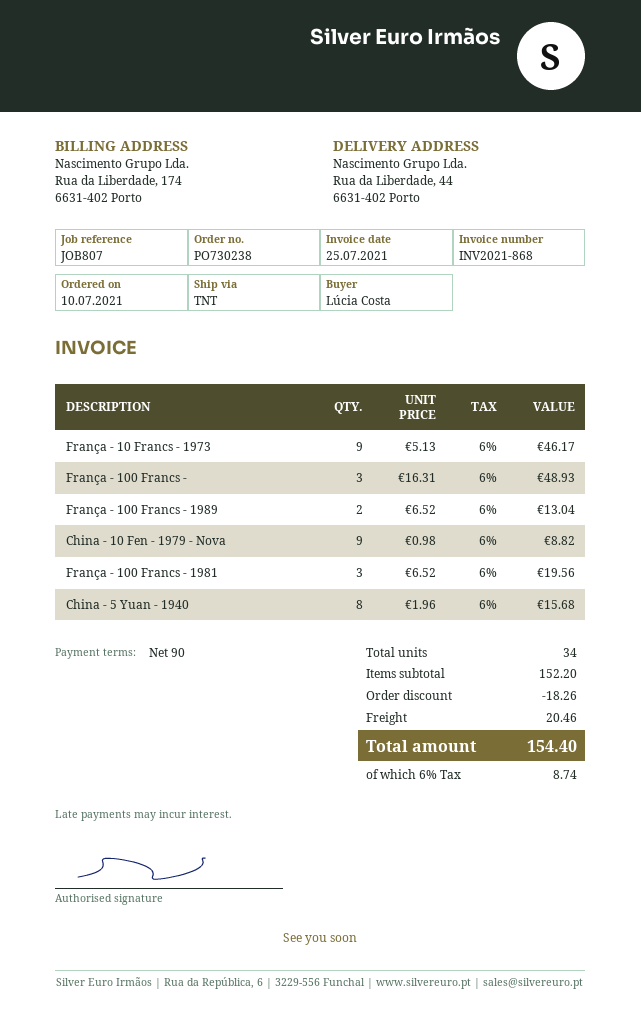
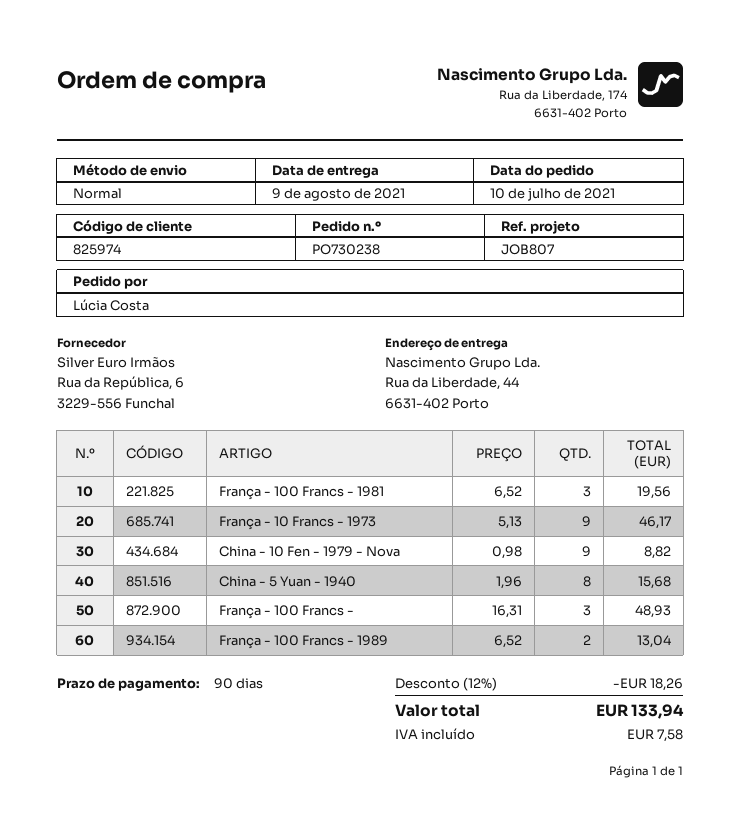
shipping method: TNT -> standard
shipping: 20.46 -> none
tax: 8.74 -> 7.58
total: 154.40 -> 133.94

